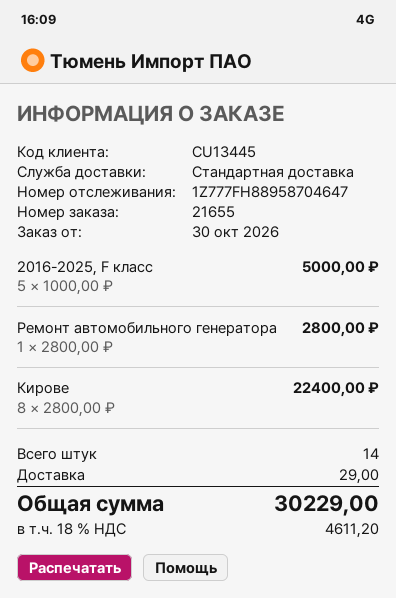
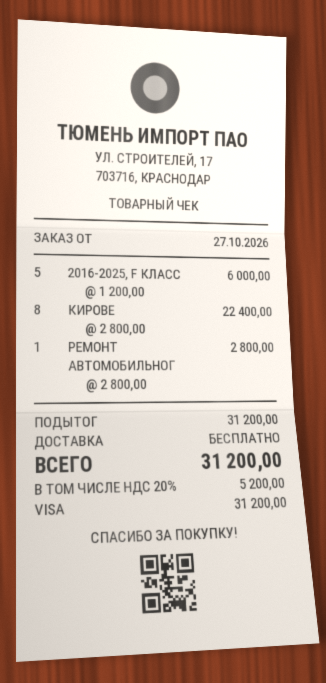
order date: 2026-10-30 -> 2026-10-27
2016-2025, F класс: 5 x 1000.00 = 5000.00 -> 5 x 1200.00 = 6000.00
shipping: 29.00 -> 0.00
tax: 18% = 4611.20 -> 20% = 5200.00
total: 30229.00 -> 31200.00

